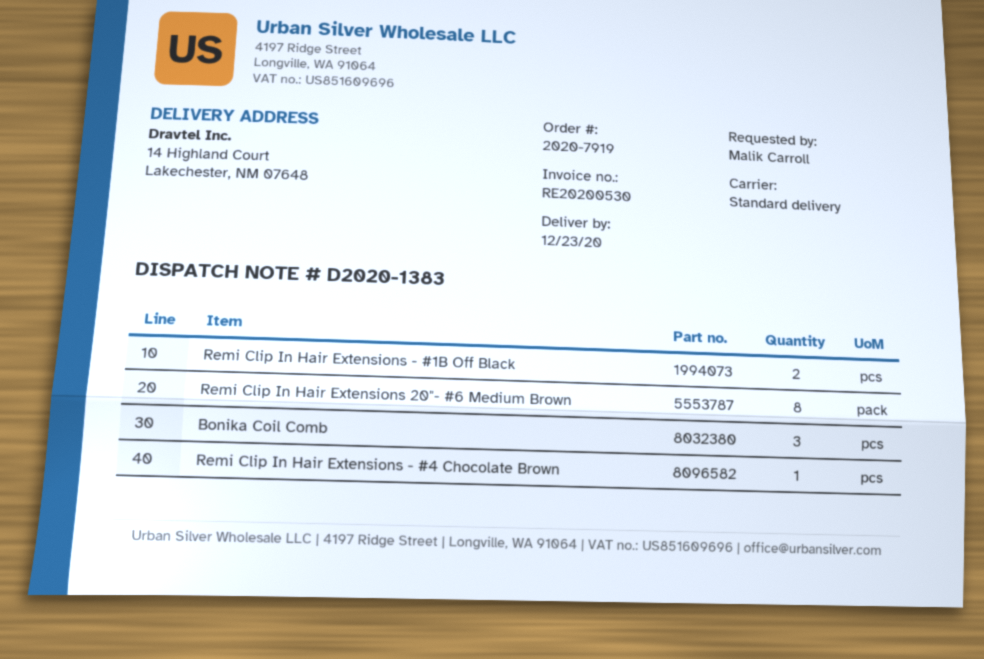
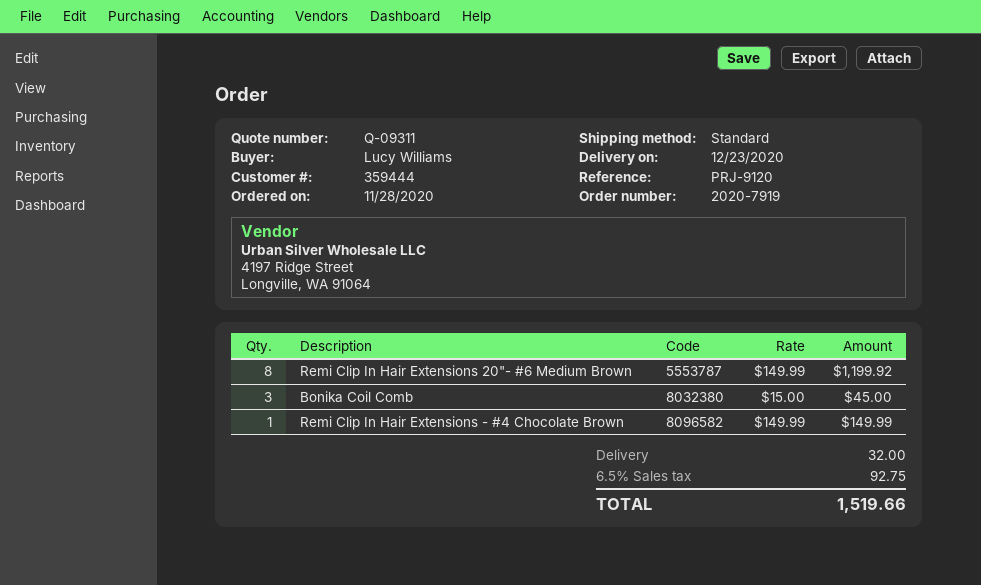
ordered by: Malik Carroll -> Lucy Williams
Remi Clip In Hair Extensions - #1B Off Black: 2 -> none

